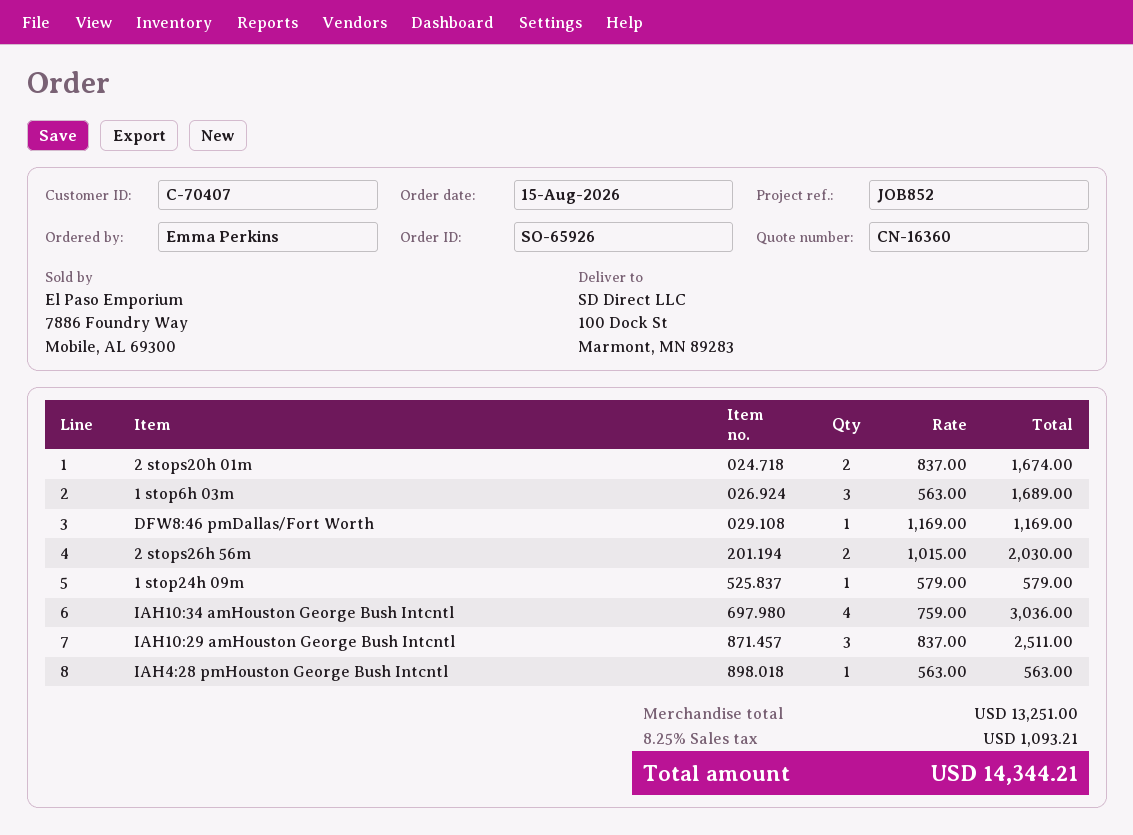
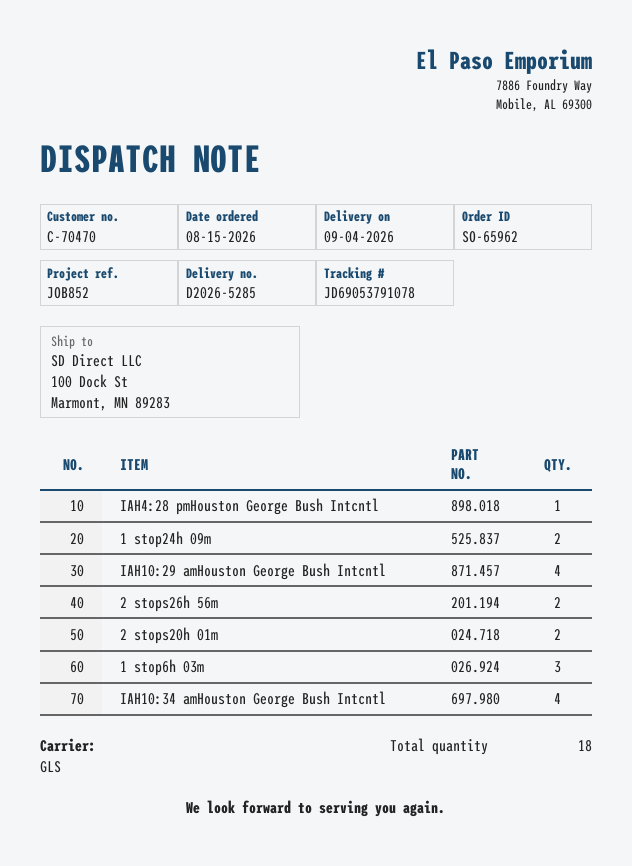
order number: SO-65926 -> SO-65962
customer number: C-70407 -> C-70470
DFW8:46 pmDallas/Fort Worth: 1 -> none
1 stop24h 09m: 1 -> 2
IAH10:29 amHouston George Bush Intcntl: 3 -> 4

